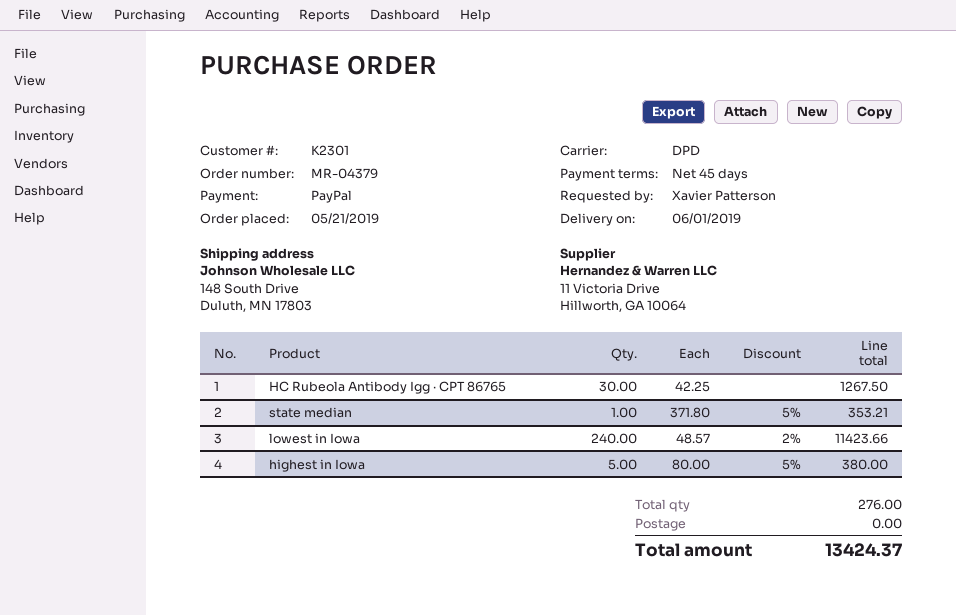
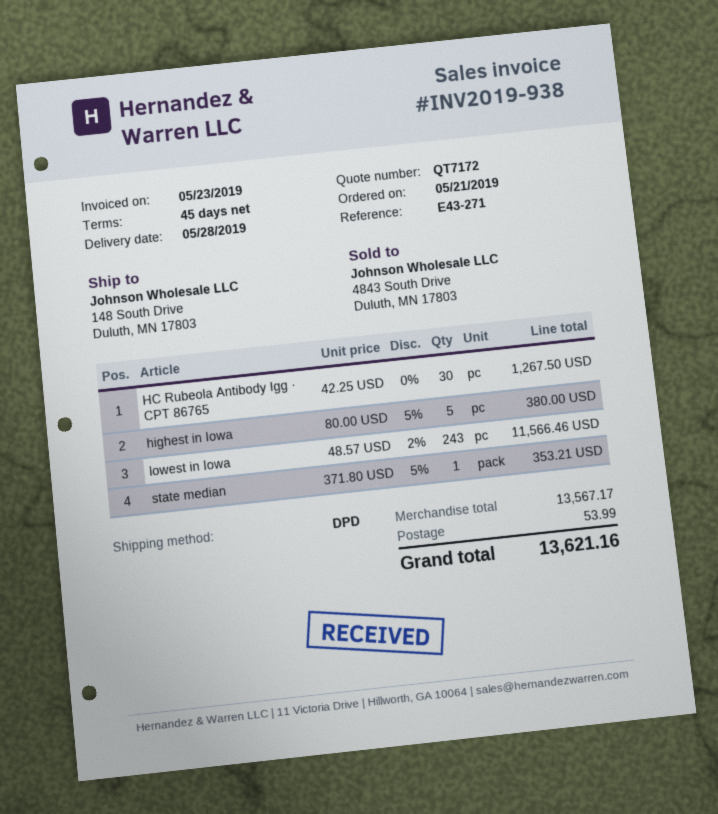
delivery date: 2019-06-01 -> 2019-05-28
lowest in Iowa: 240 x 48.57 - 2% = 11423.66 -> 243 x 48.57 - 2% = 11566.46
shipping: 0.00 -> 53.99
total: 13424.37 -> 13621.16

